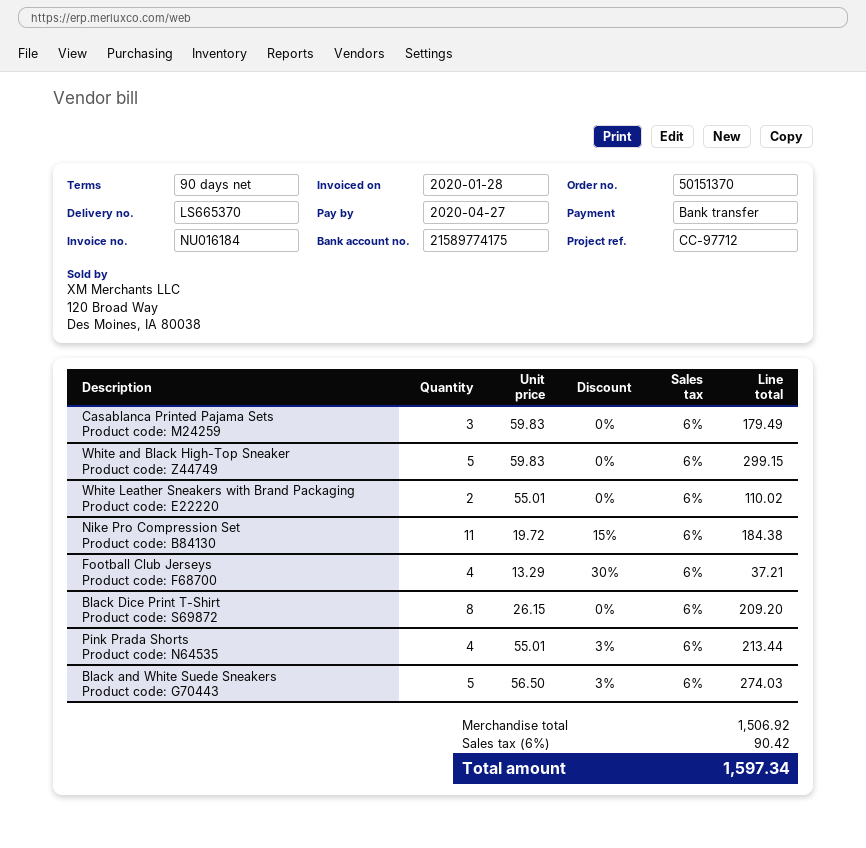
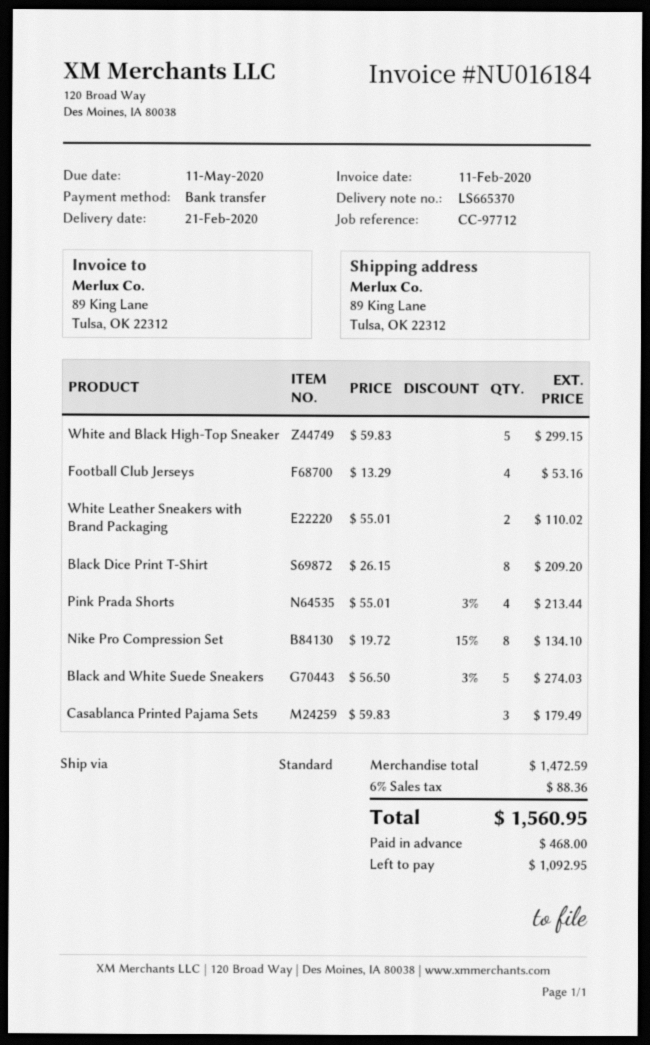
invoice date: 2020-01-28 -> 2020-02-11
due date: 2020-04-27 -> 2020-05-11
Nike Pro Compression Set: 11 x 19.72 - 15% = 184.38 -> 8 x 19.72 - 15% = 134.10
Football Club Jerseys: 4 x 13.29 - 30% = 37.21 -> 4 x 13.29 = 53.16
subtotal: 1506.92 -> 1472.59
tax: 6% = 90.42 -> 6% = 88.36
total: 1597.34 -> 1560.95

